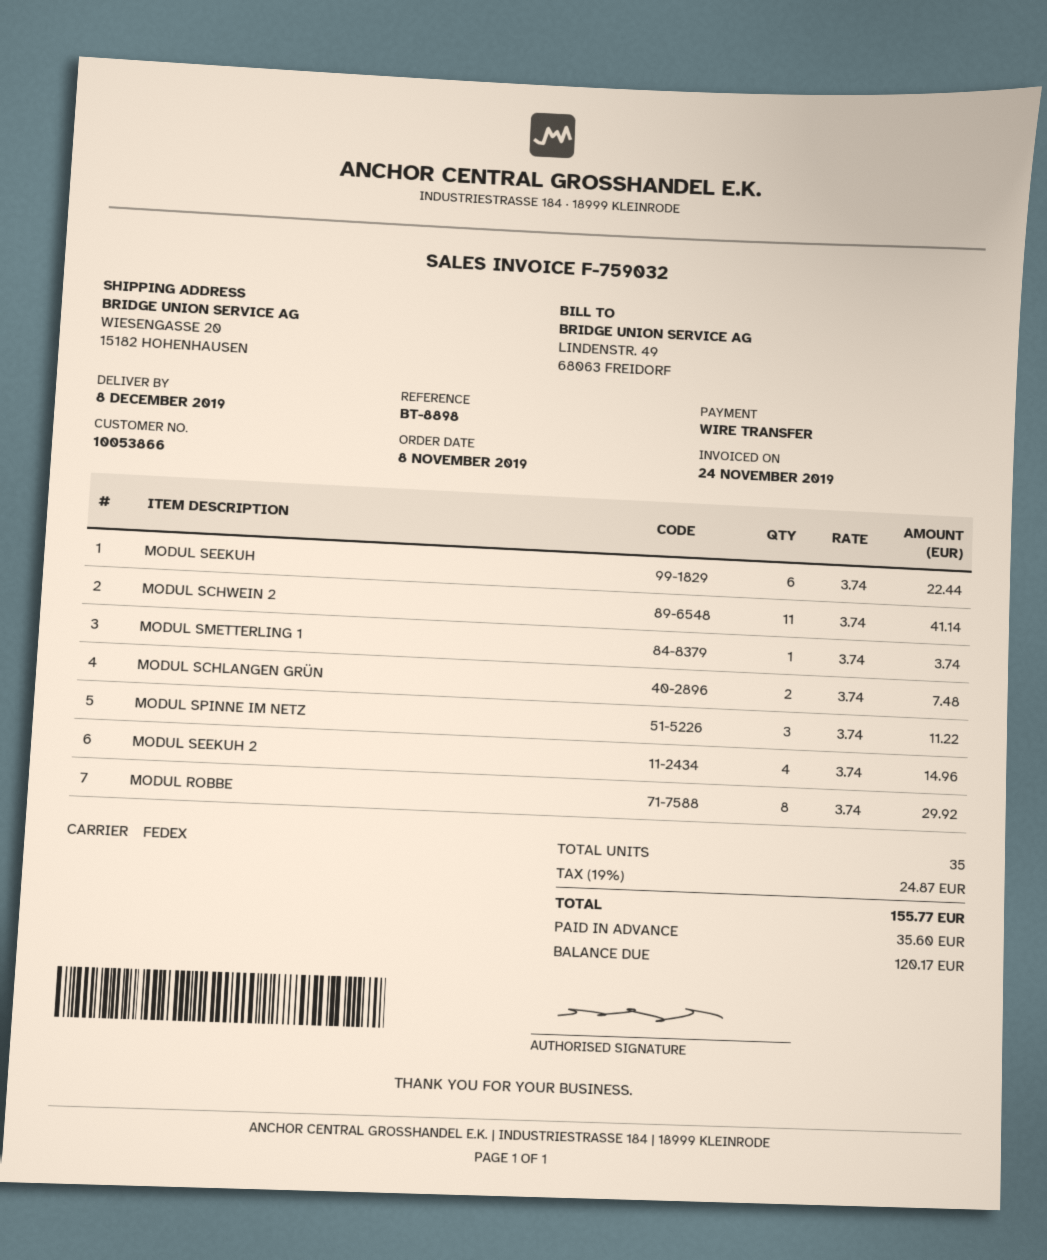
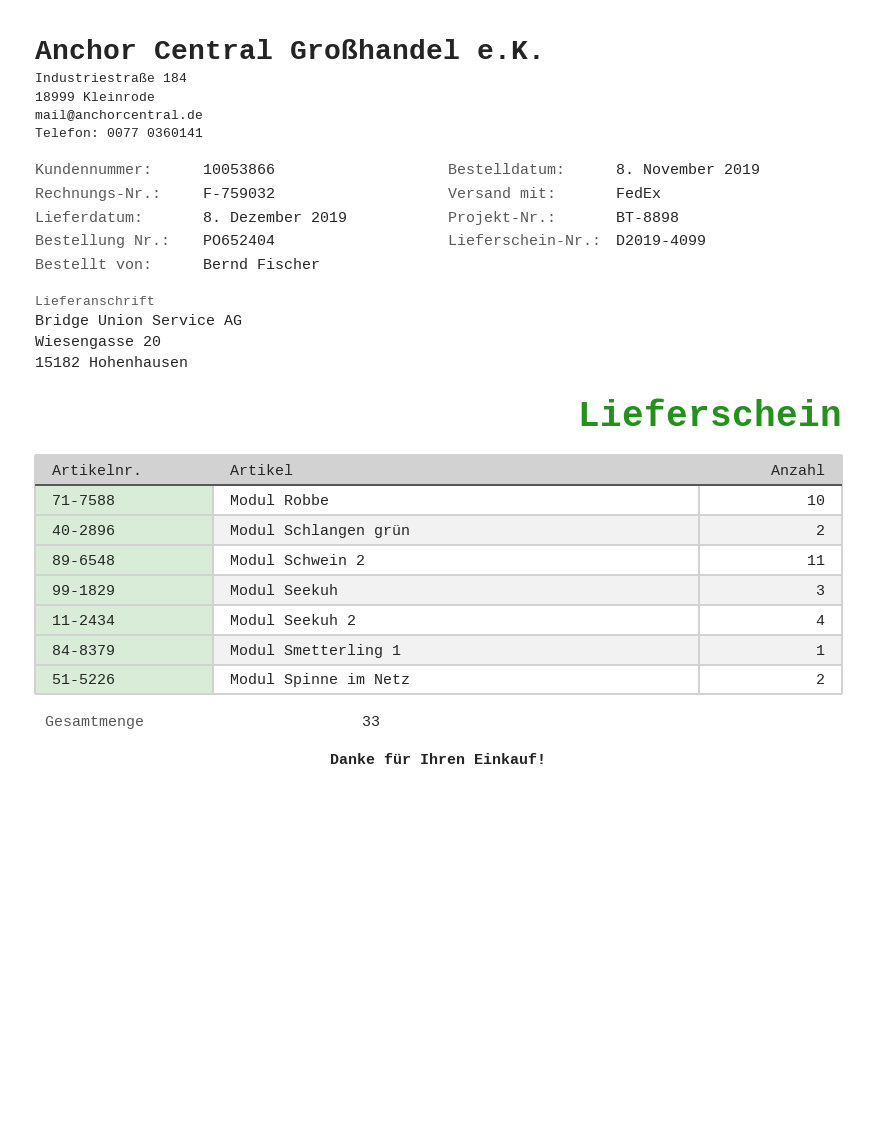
MODUL SEEKUH: 6 -> 3
MODUL SPINNE IM NETZ: 3 -> 2
MODUL ROBBE: 8 -> 10
total quantity: 35 -> 33

